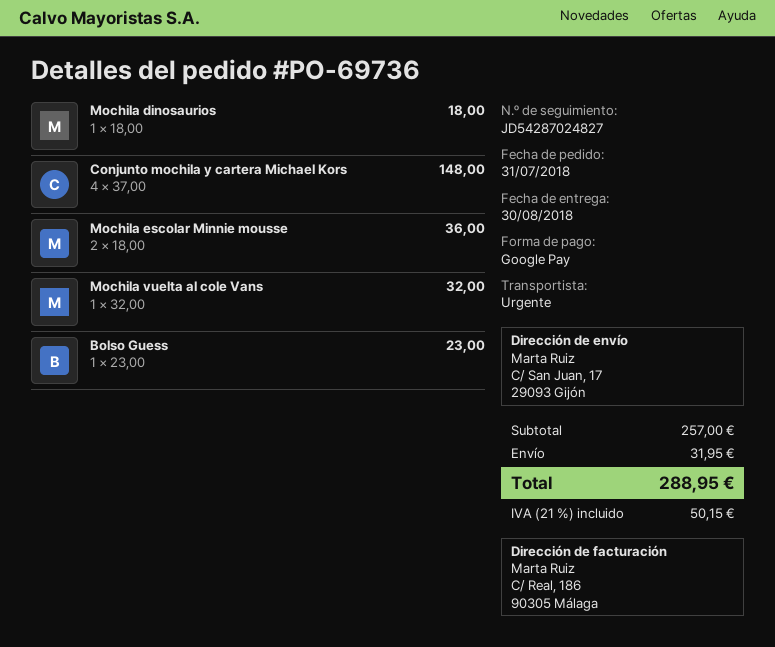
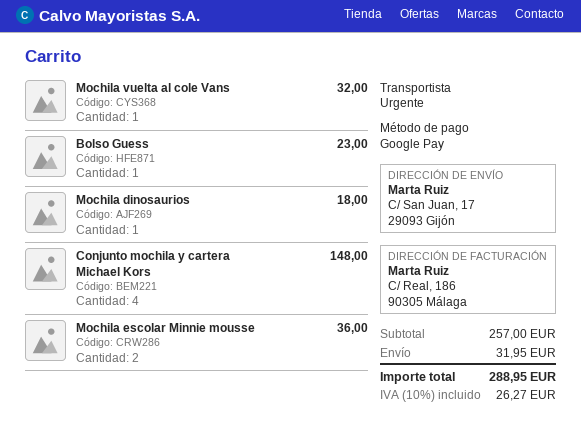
tax: 21% = 50.15 -> 10% = 26.27

